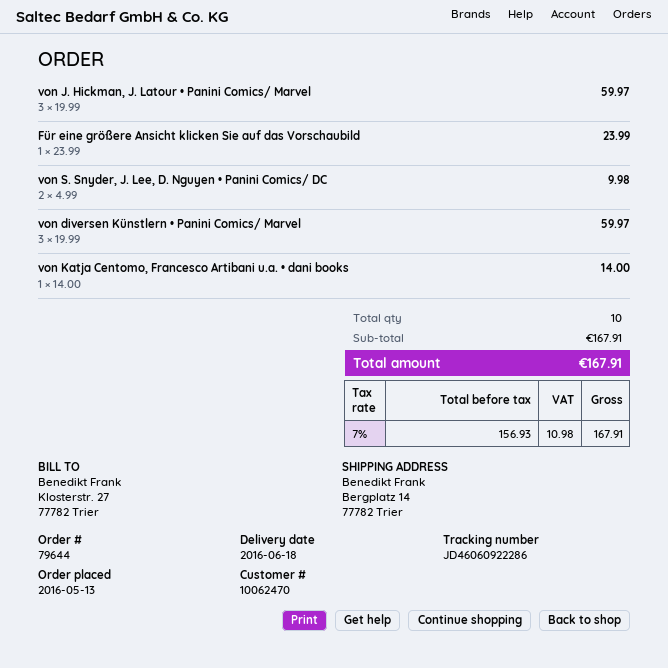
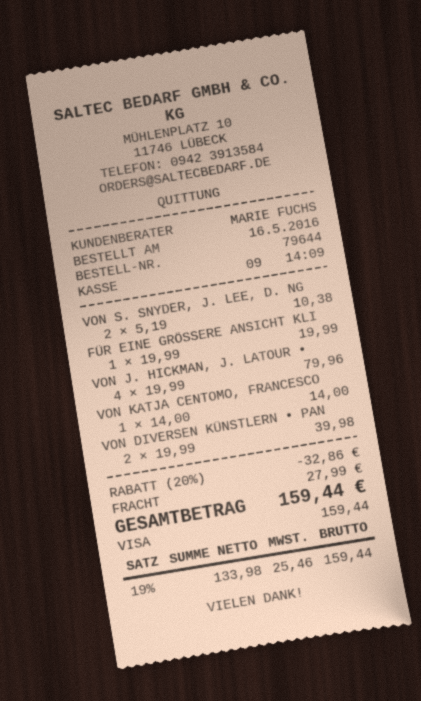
order date: 2016-05-13 -> 2016-05-16
von J. Hickman, J. Latour • Panini Comics/ Marvel: 3 x 19.99 = 59.97 -> 4 x 19.99 = 79.96
Für eine größere Ansicht klicken Sie auf das Vorschaubild: 1 x 23.99 = 23.99 -> 1 x 19.99 = 19.99
von S. Snyder, J. Lee, D. Nguyen • Panini Comics/ DC: 2 x 4.99 = 9.98 -> 2 x 5.19 = 10.38
von diversen Künstlern • Panini Comics/ Marvel: 3 x 19.99 = 59.97 -> 2 x 19.99 = 39.98
discount: none -> 20% = 32.86
shipping: none -> 27.99
net: 156.93 -> 133.98
tax: 7% = 10.98 -> 19% = 25.46
total: 167.91 -> 159.44

